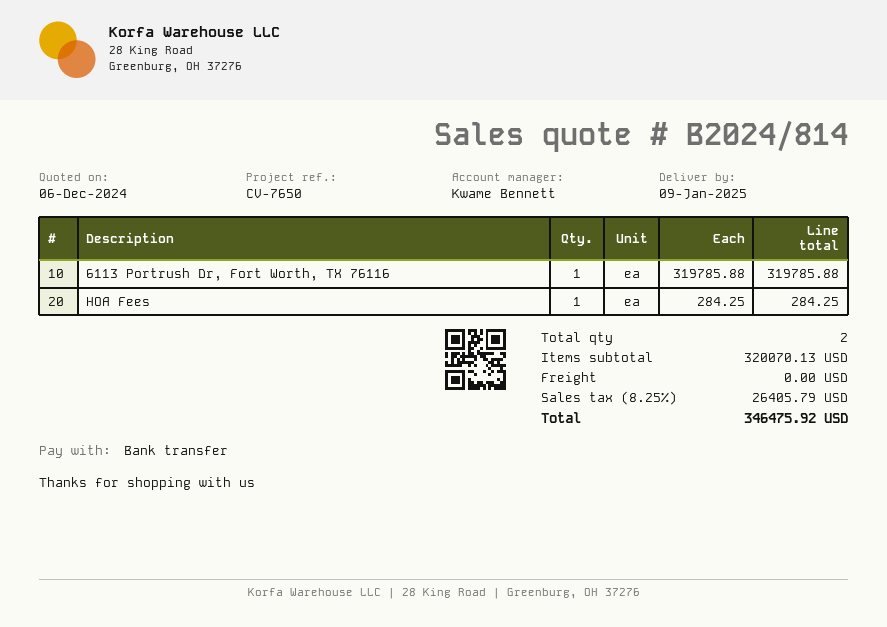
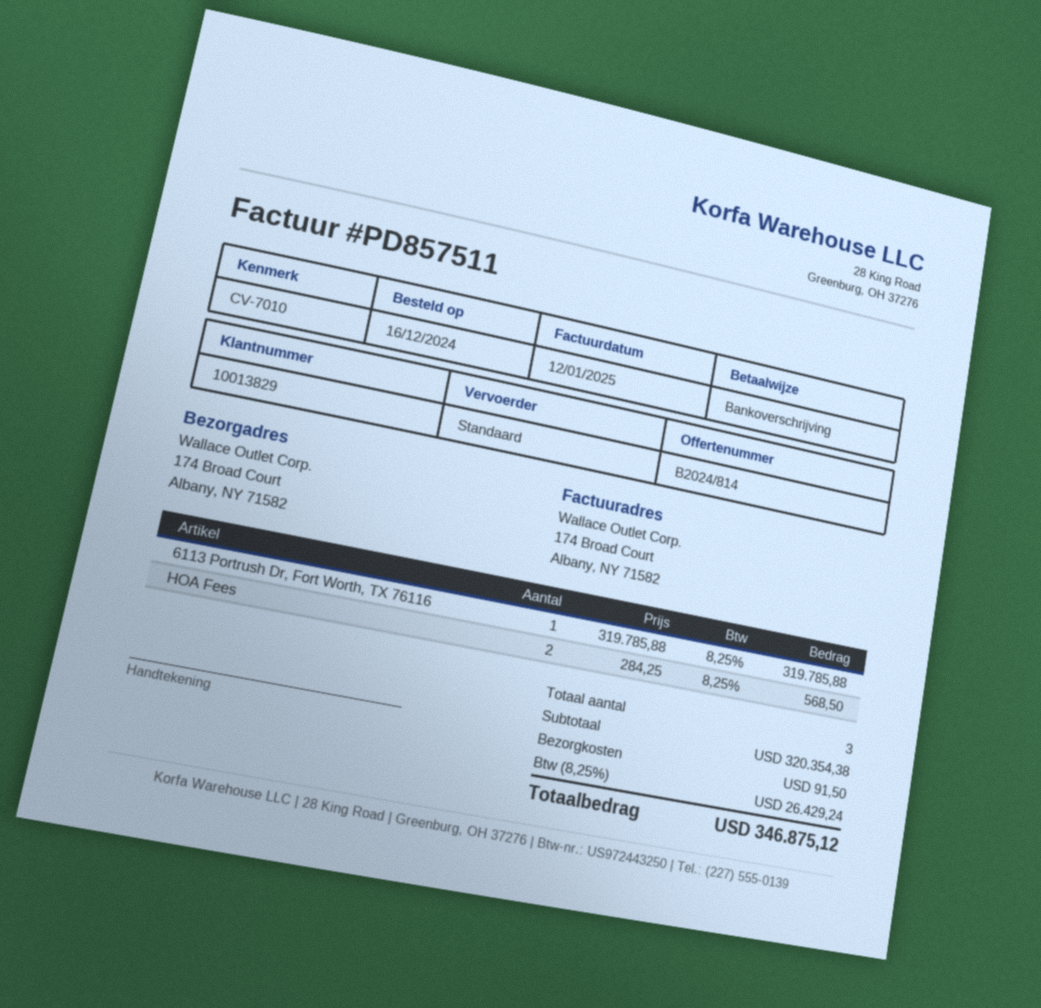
reference: CV-7650 -> CV-7010
HOA Fees: 1 x 284.25 = 284.25 -> 2 x 284.25 = 568.50
total quantity: 2 -> 3
subtotal: 320070.13 -> 320354.38
shipping: 0.00 -> 91.50
tax: 8.25% = 26405.79 -> 8.25% = 26429.24
total: 346475.92 -> 346875.12

